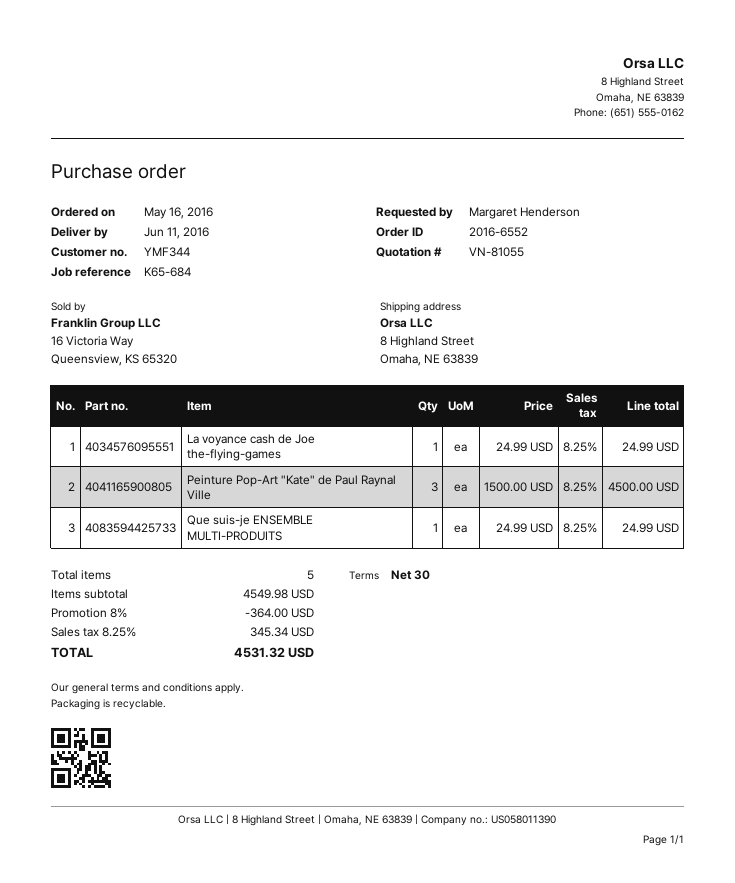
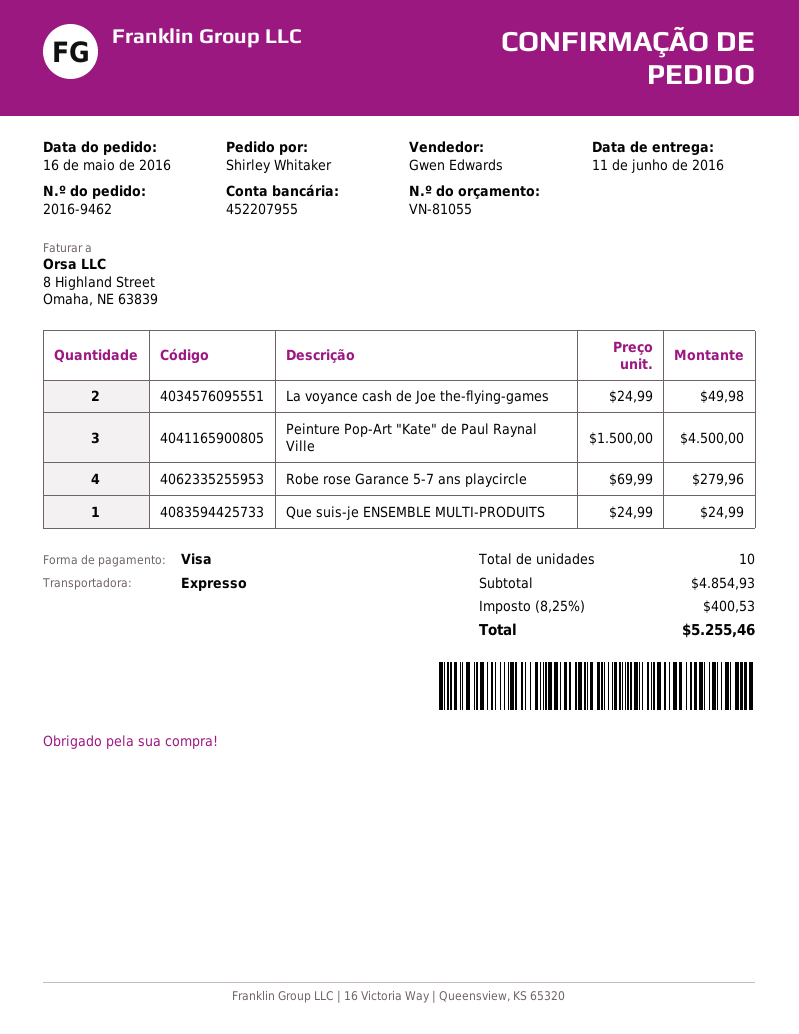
order number: 2016-6552 -> 2016-9462
ordered by: Margaret Henderson -> Shirley Whitaker
La voyance cash de Joe the-flying-games: 1 x 24.99 = 24.99 -> 2 x 24.99 = 49.98
Robe rose Garance 5-7 ans playcircle: none -> 4 x 69.99 = 279.96
total quantity: 5 -> 10
subtotal: 4549.98 -> 4854.93
discount: 8% = 364.00 -> none
tax: 8.25% = 345.34 -> 8.25% = 400.53
total: 4531.32 -> 5255.46

